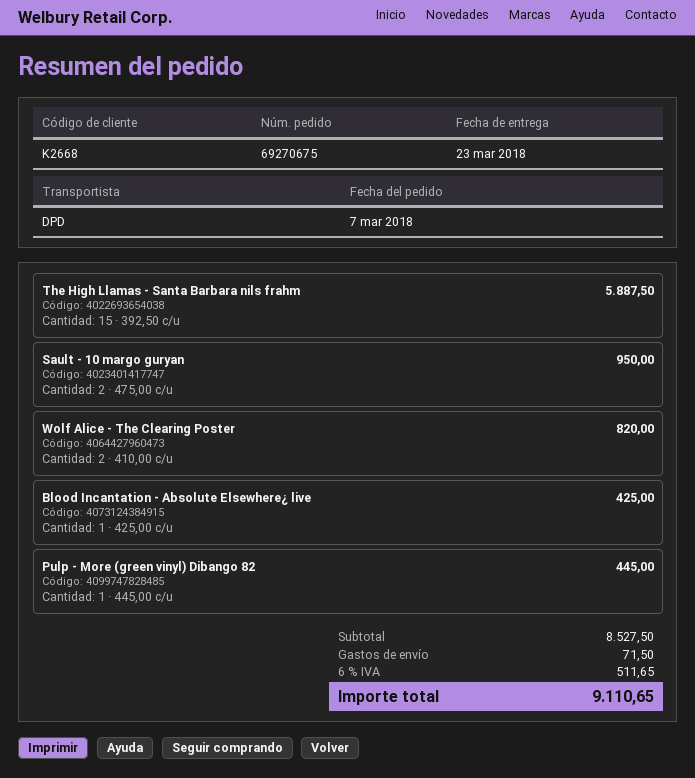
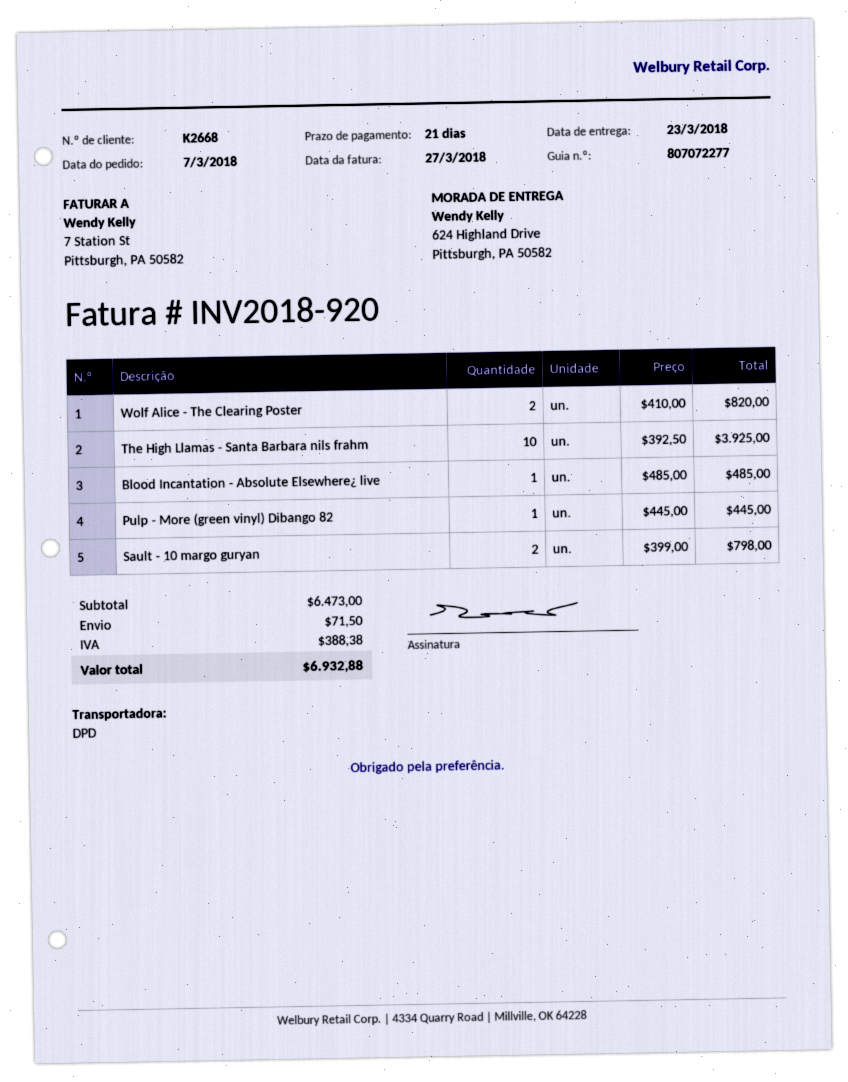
The High Llamas - Santa Barbara nils frahm: 15 x 392.50 = 5887.50 -> 10 x 392.50 = 3925.00
Sault - 10 margo guryan: 2 x 475.00 = 950.00 -> 2 x 399.00 = 798.00
Blood Incantation - Absolute Elsewhere¿ live: 1 x 425.00 = 425.00 -> 1 x 485.00 = 485.00
subtotal: 8527.50 -> 6473.00
tax: 511.65 -> 388.38
total: 9110.65 -> 6932.88

